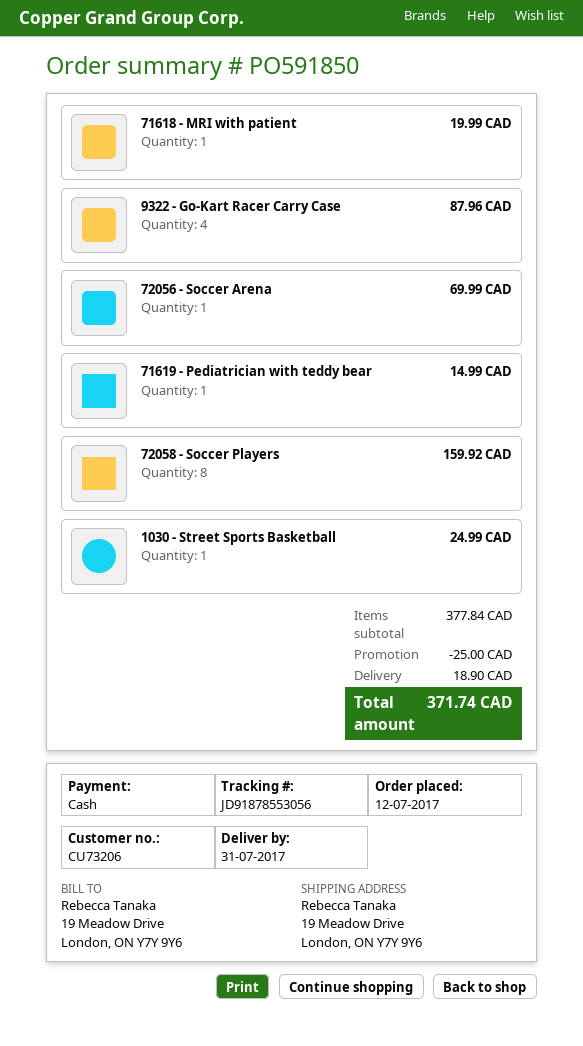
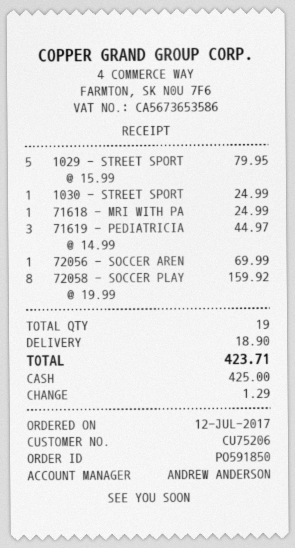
customer number: CU73206 -> CU75206
71618 - MRI with patient: 1 for 19.99 -> 1 for 24.99
9322 - Go-Kart Racer Carry Case: 4 for 87.96 -> none
71619 - Pediatrician with teddy bear: 1 for 14.99 -> 3 for 44.97
1029 - STREET SPORT: none -> 5 for 79.95
discount: 25.00 -> none
total: 371.74 -> 423.71

